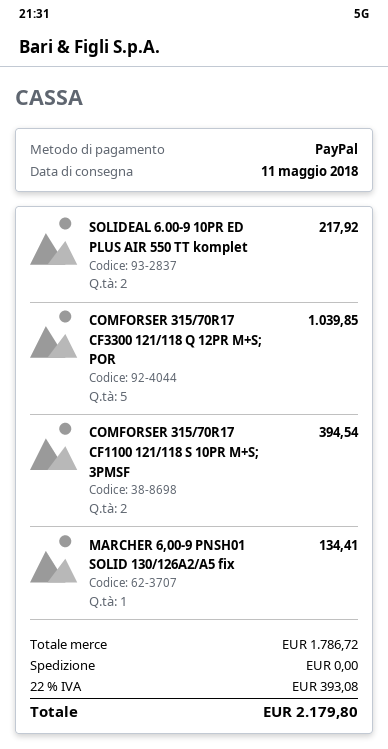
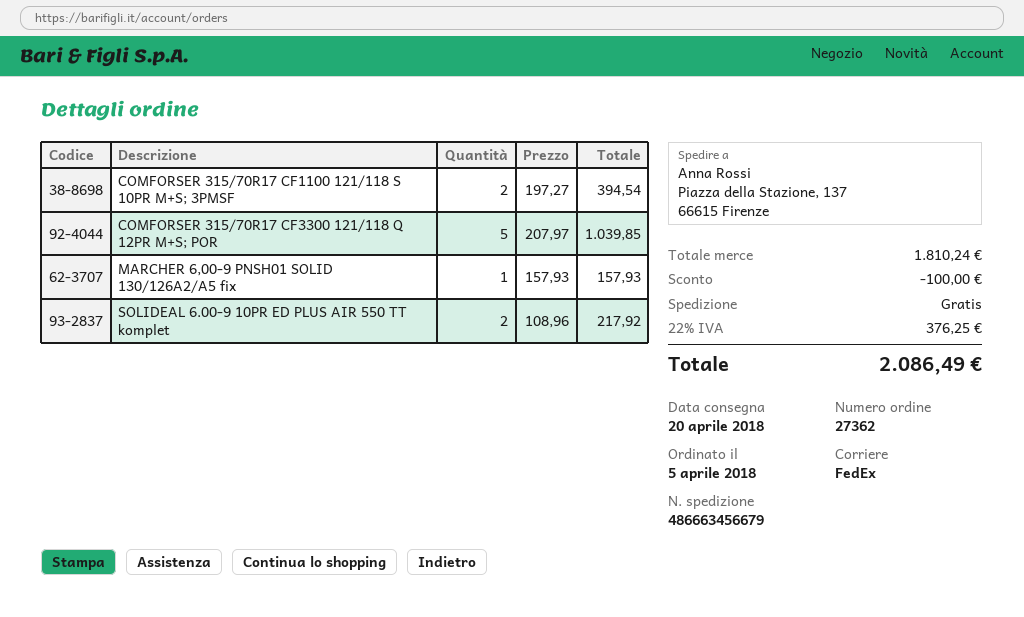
delivery date: 2018-05-11 -> 2018-04-20
MARCHER 6,00-9 PNSH01 SOLID 130/126A2/A5 fix: 1 for 134.41 -> 1 for 157.93
subtotal: 1786.72 -> 1810.24
discount: none -> 100.00
tax: 22% = 393.08 -> 22% = 376.25
total: 2179.80 -> 2086.49

